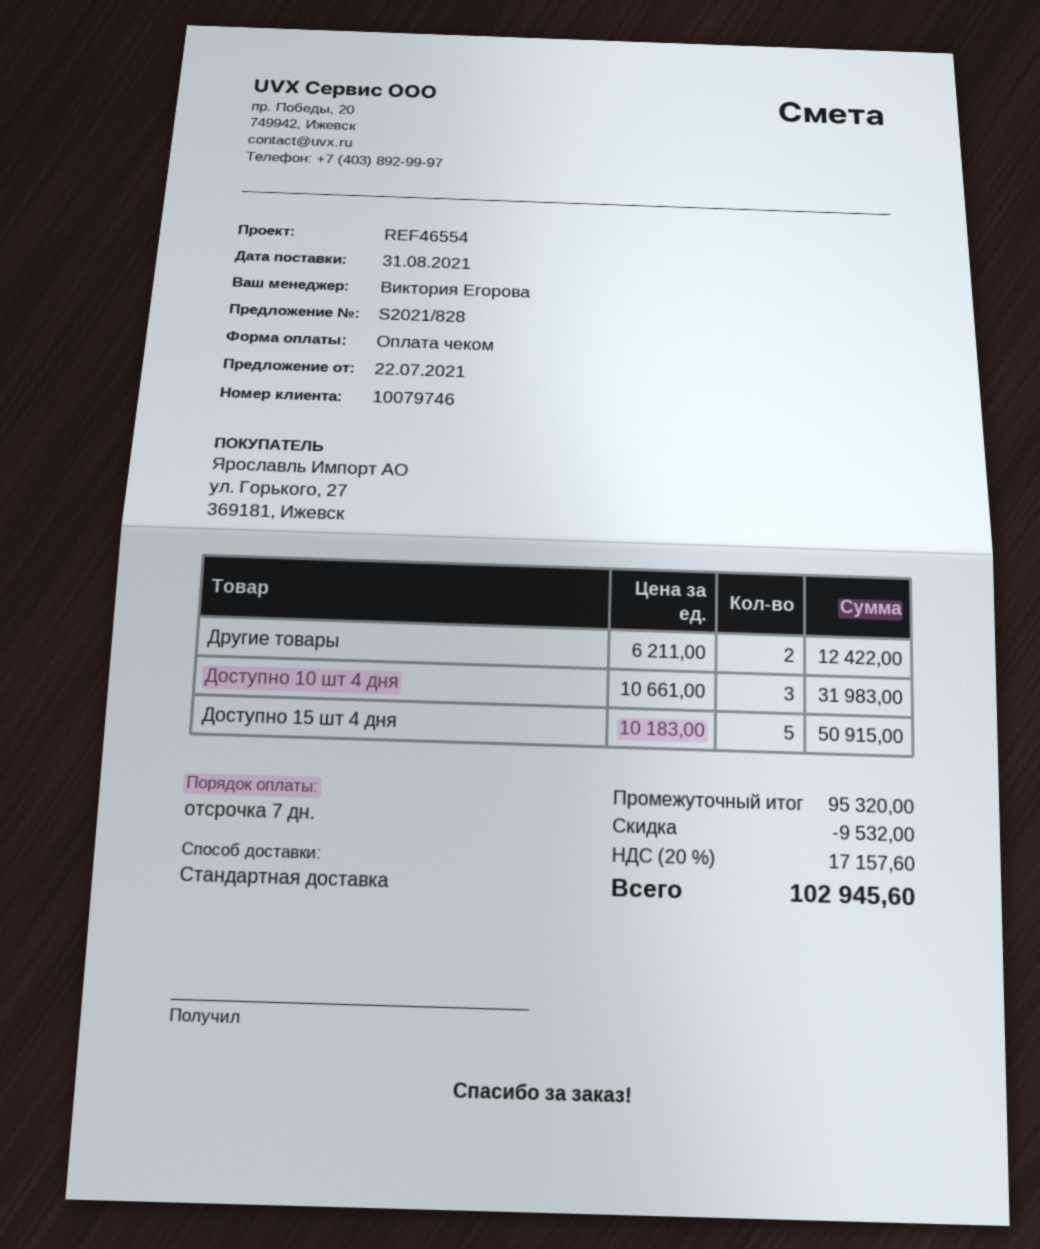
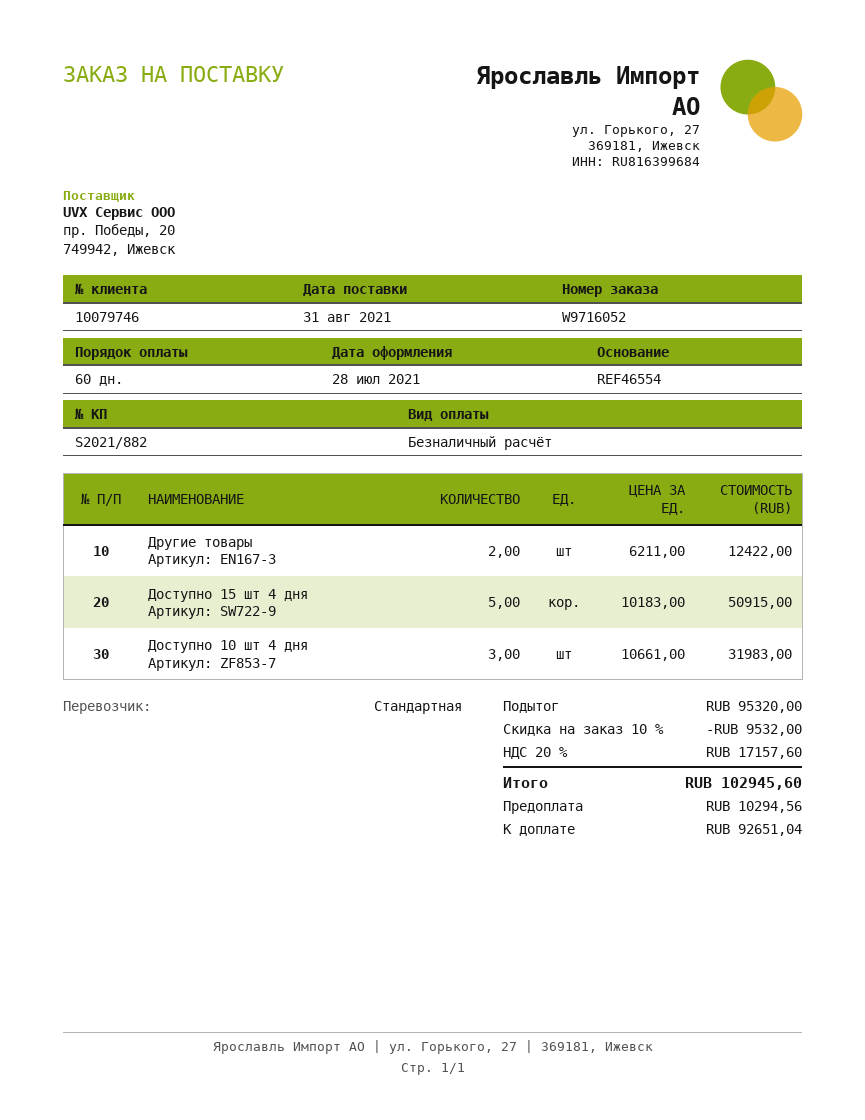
quote number: S2021/828 -> S2021/882
payment terms: 7 days -> 60 days
payment method: cheque -> bank transfer

